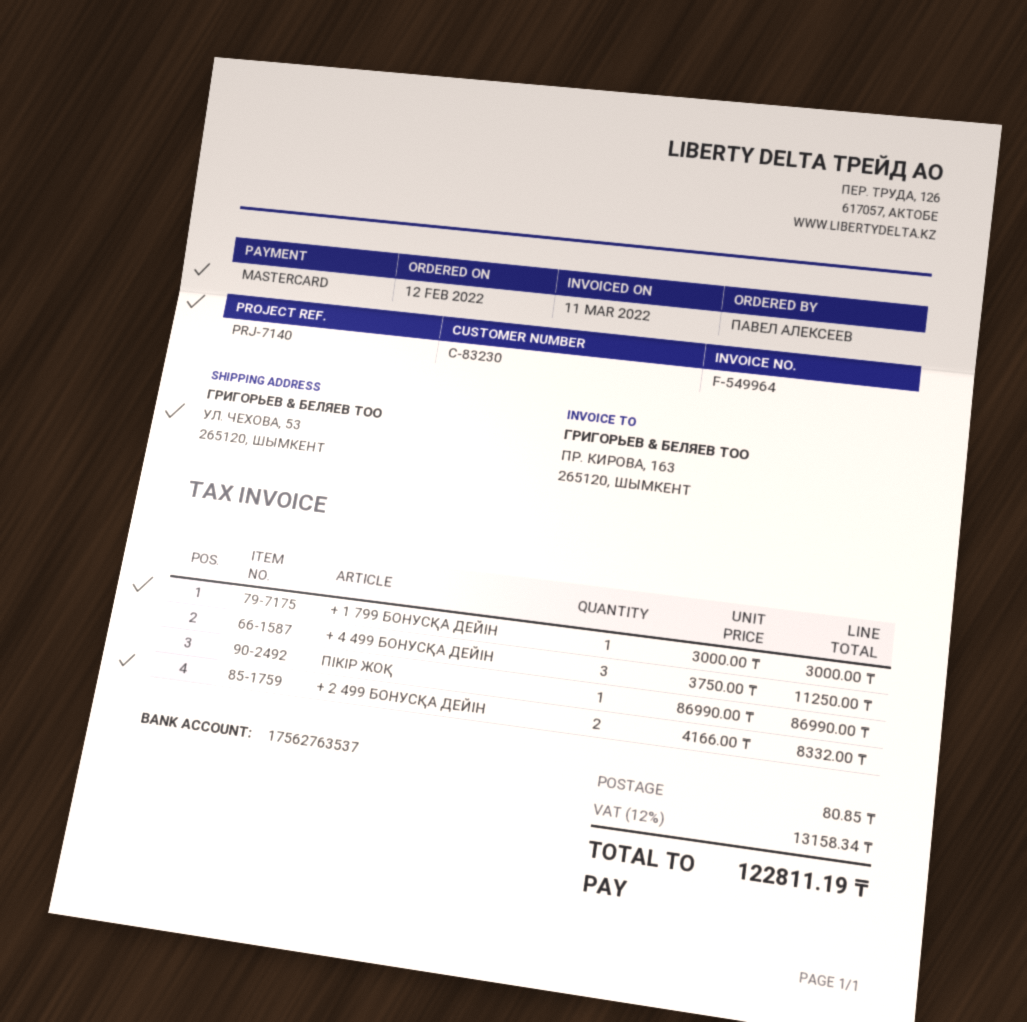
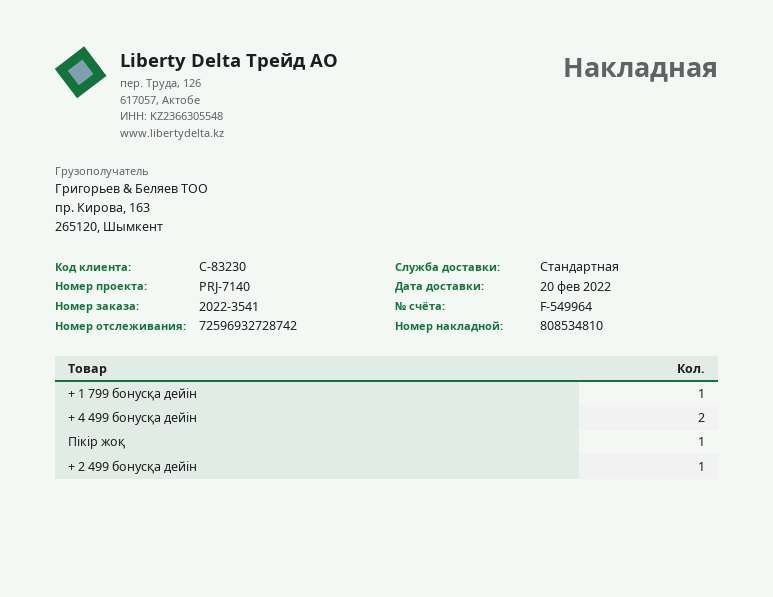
ship to: УЛ. ЧЕХОВА, 53, 265120, ШЫМКЕНТ -> пр. Кирова, 163, 265120, Шымкент
+ 4 499 БОНУСҚА ДЕЙІН: 3 -> 2
+ 2 499 БОНУСҚА ДЕЙІН: 2 -> 1

